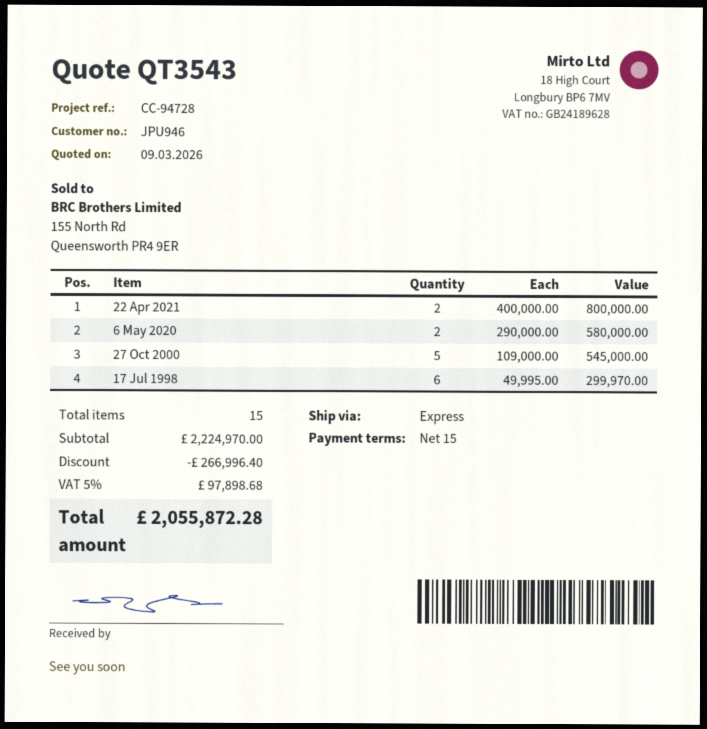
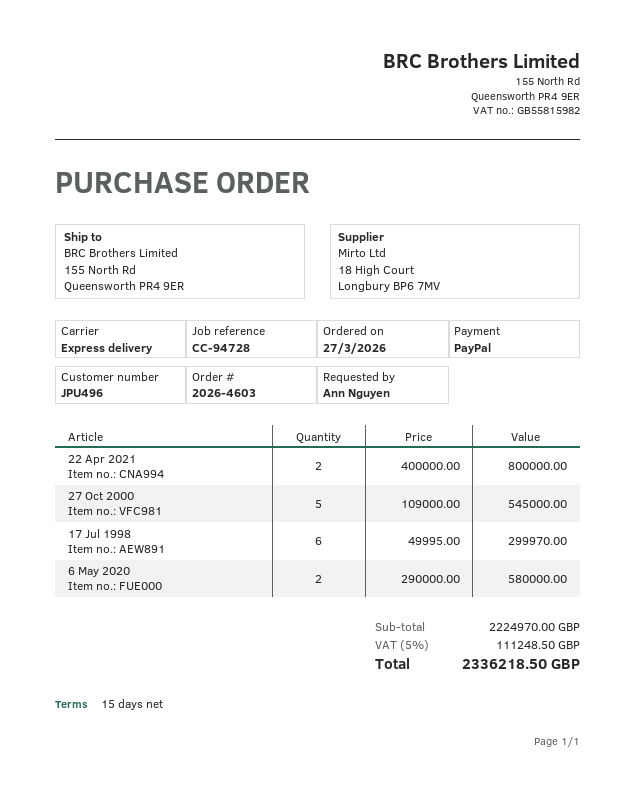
customer number: JPU946 -> JPU496
discount: 266996.40 -> none
tax: 5% = 97898.68 -> 5% = 111248.50
total: 2055872.28 -> 2336218.50

